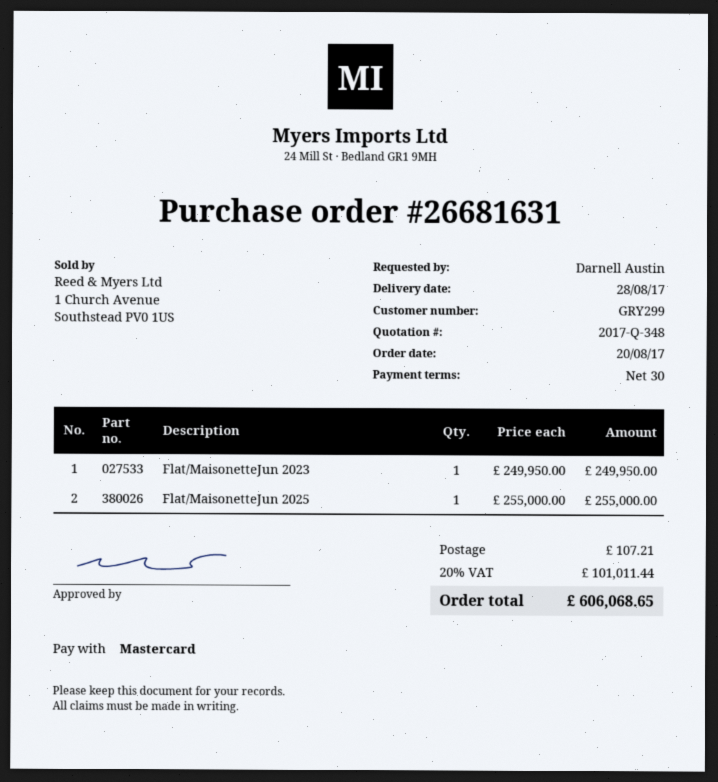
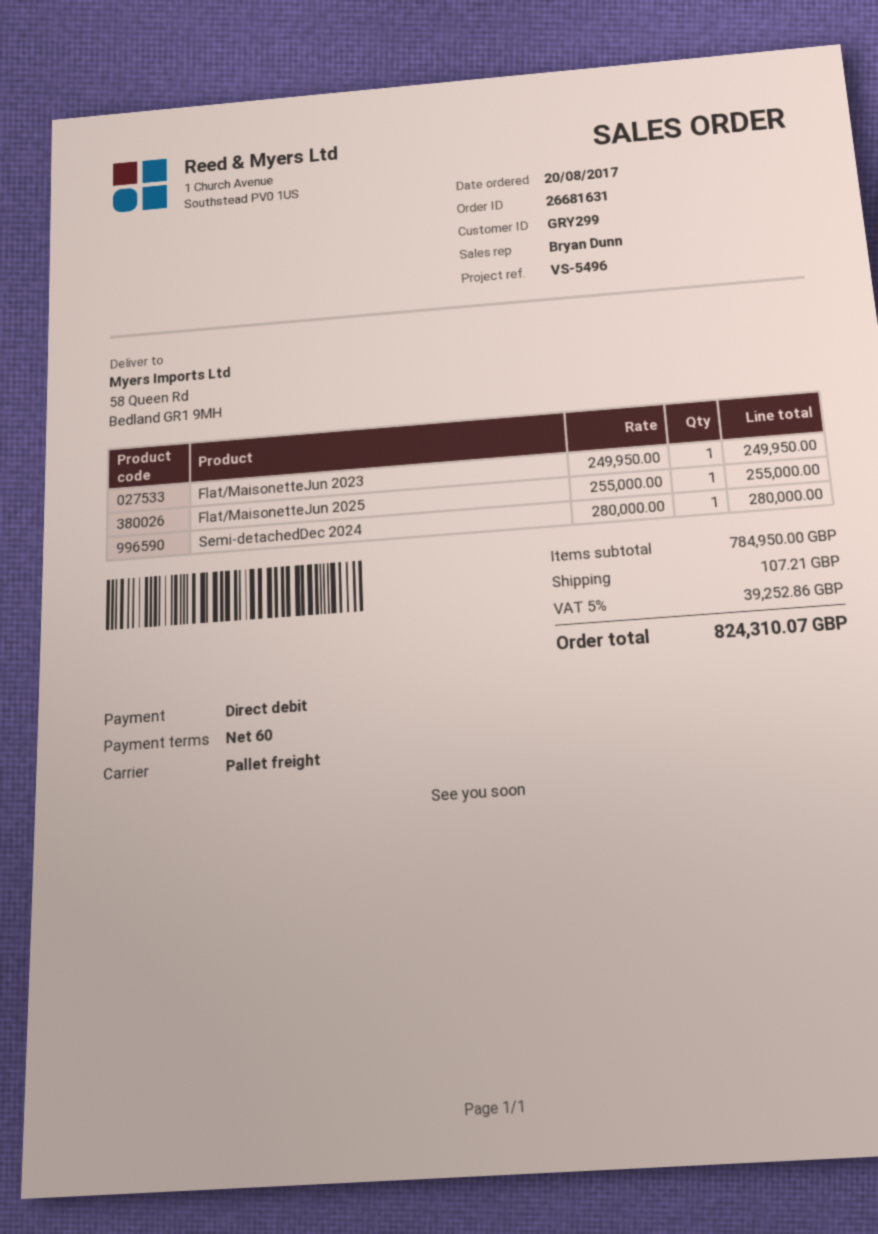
payment terms: 30 days -> 60 days
payment method: Mastercard -> direct debit
Semi-detachedDec 2024: none -> 1 x 280000.00 = 280000.00
tax: 20% = 101011.44 -> 5% = 39252.86
total: 606068.65 -> 824310.07

